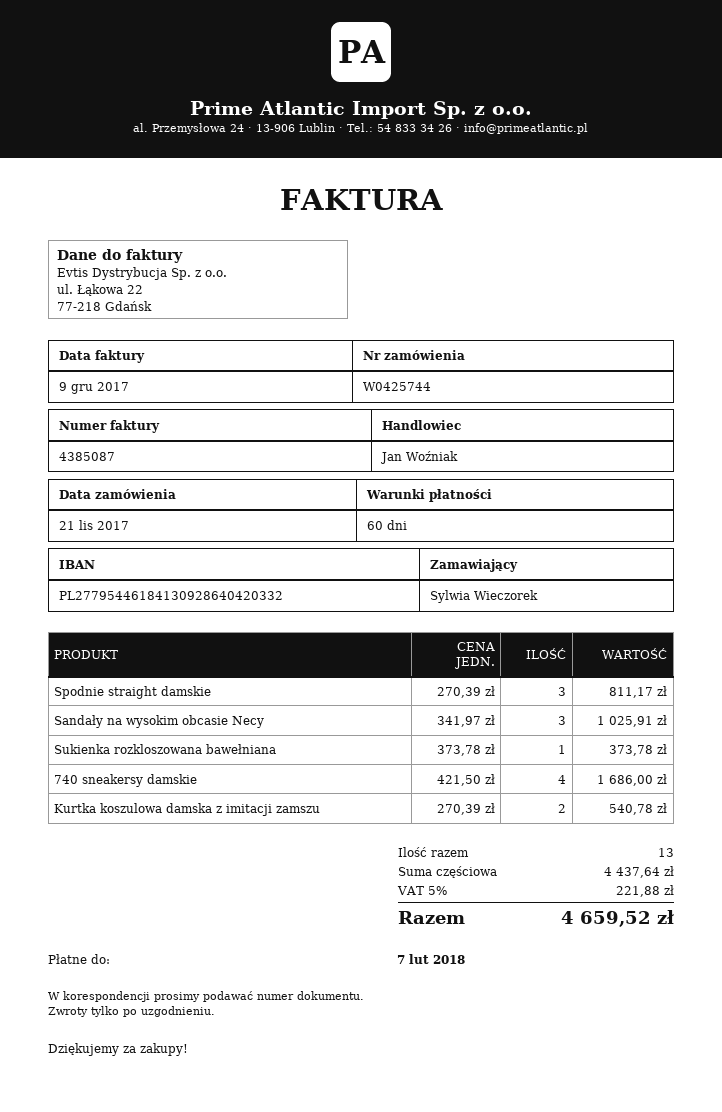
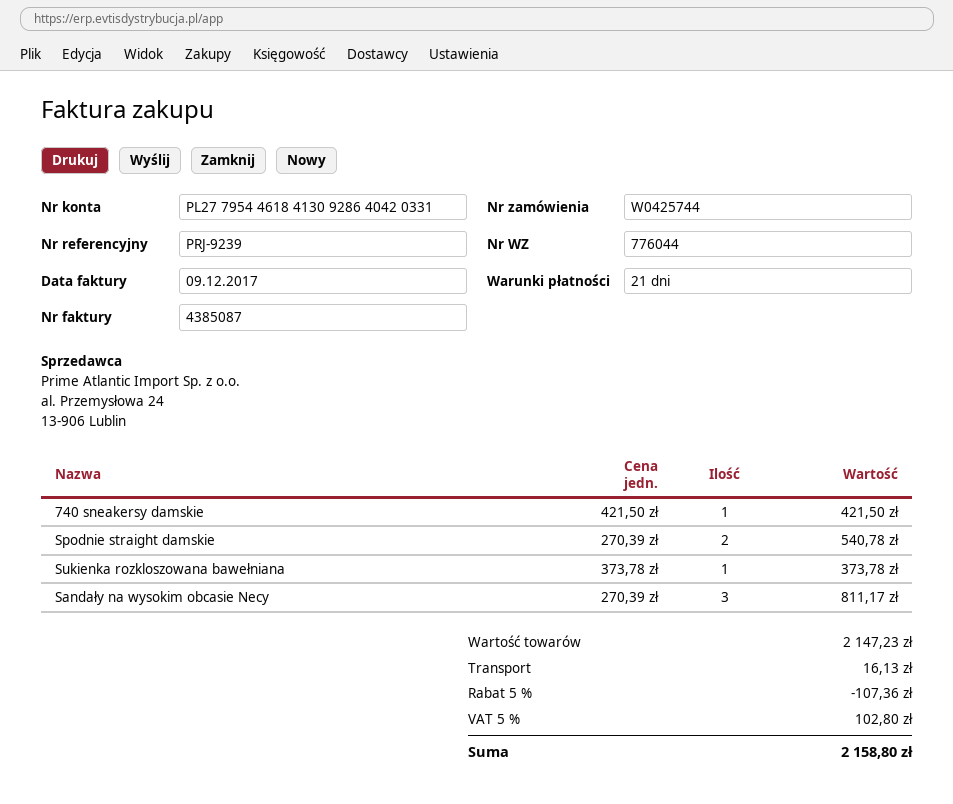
payment terms: 60 days -> 21 days
bank account: PL27795446184130928640420332 -> PL27795446184130928640420331
Spodnie straight damskie: 3 x 270.39 = 811.17 -> 2 x 270.39 = 540.78
Sandały na wysokim obcasie Necy: 3 x 341.97 = 1025.91 -> 3 x 270.39 = 811.17
740 sneakersy damskie: 4 x 421.50 = 1686.00 -> 1 x 421.50 = 421.50
Kurtka koszulowa damska z imitacji zamszu: 2 x 270.39 = 540.78 -> none
subtotal: 4437.64 -> 2147.23
discount: none -> 5% = 107.36
shipping: none -> 16.13
tax: 5% = 221.88 -> 5% = 102.80
total: 4659.52 -> 2158.80

